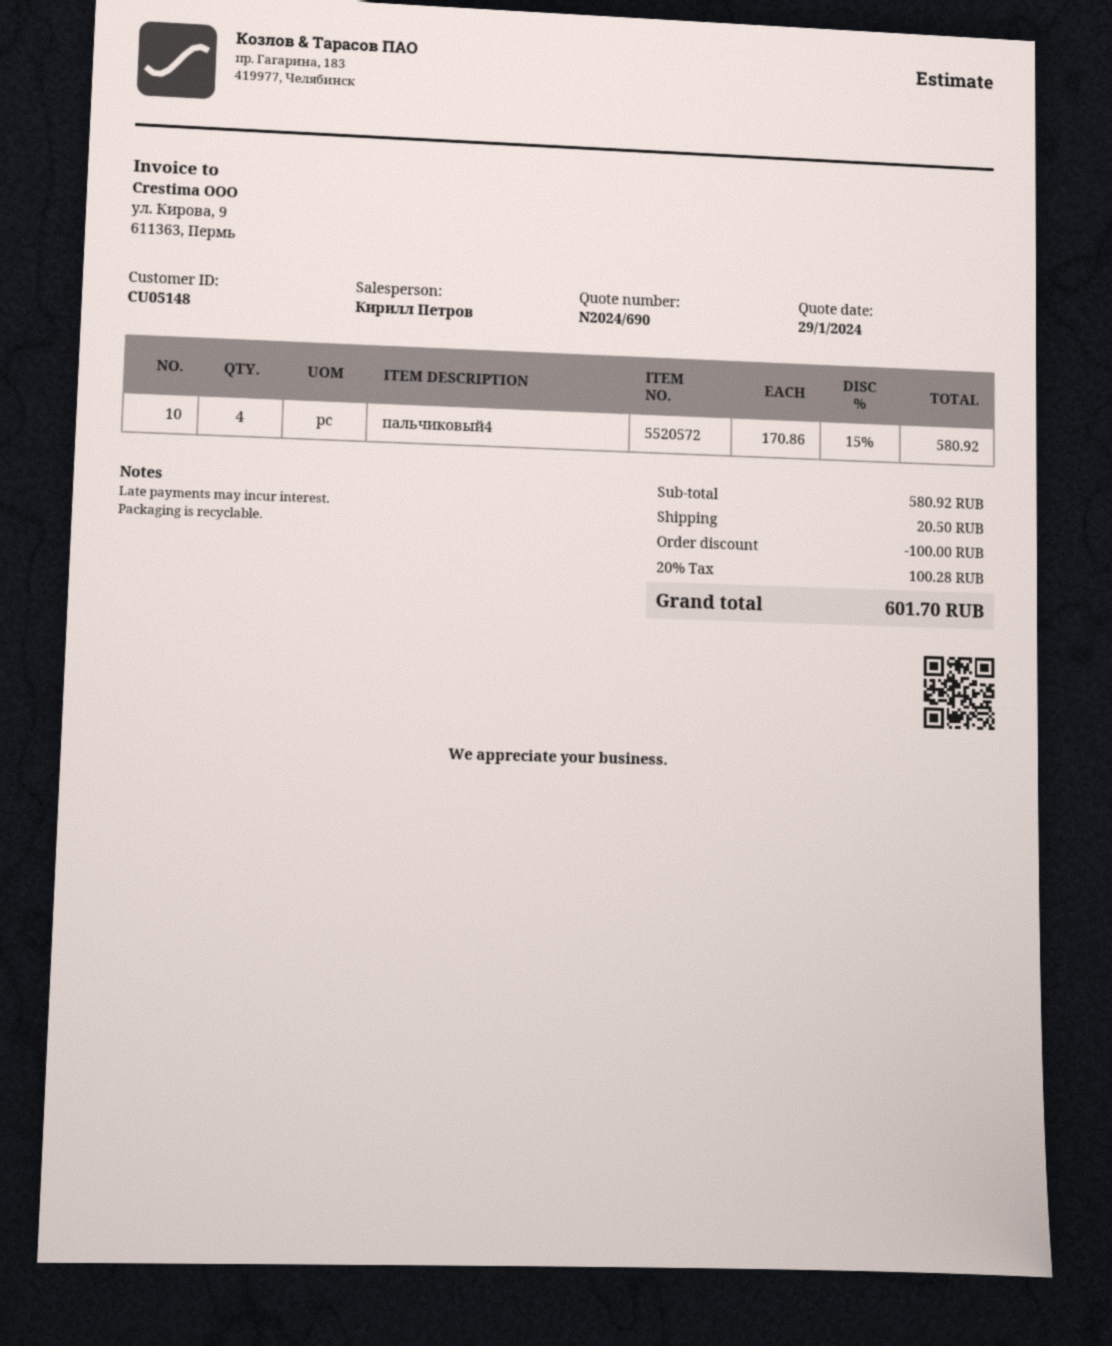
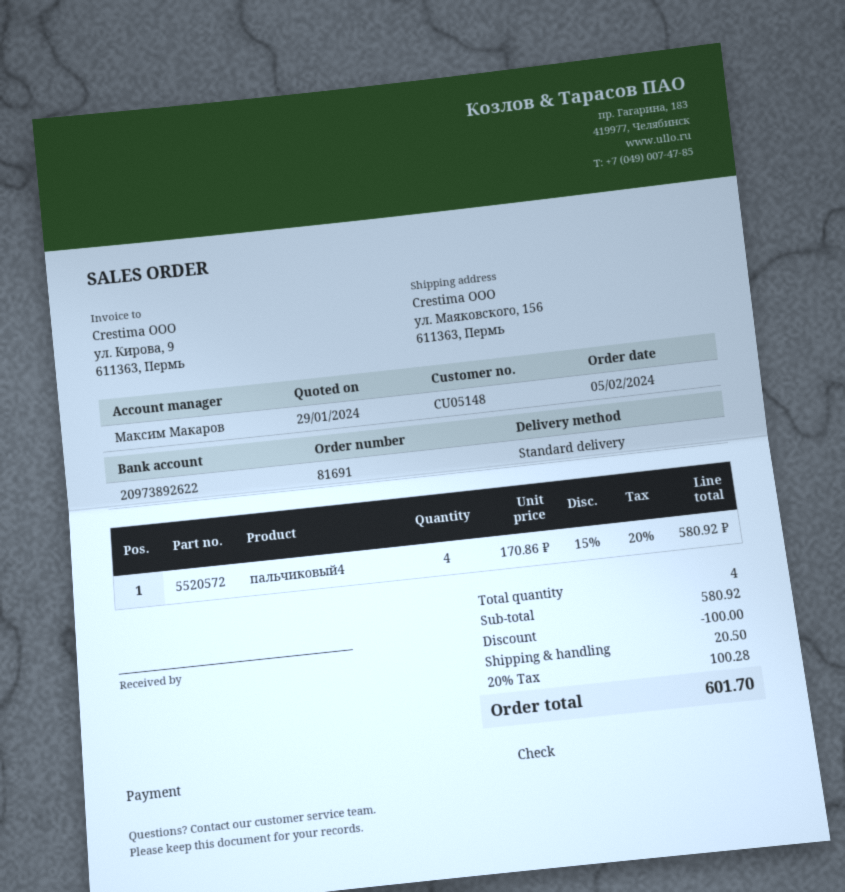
sales rep: Кирилл Петров -> Максим Макаров

